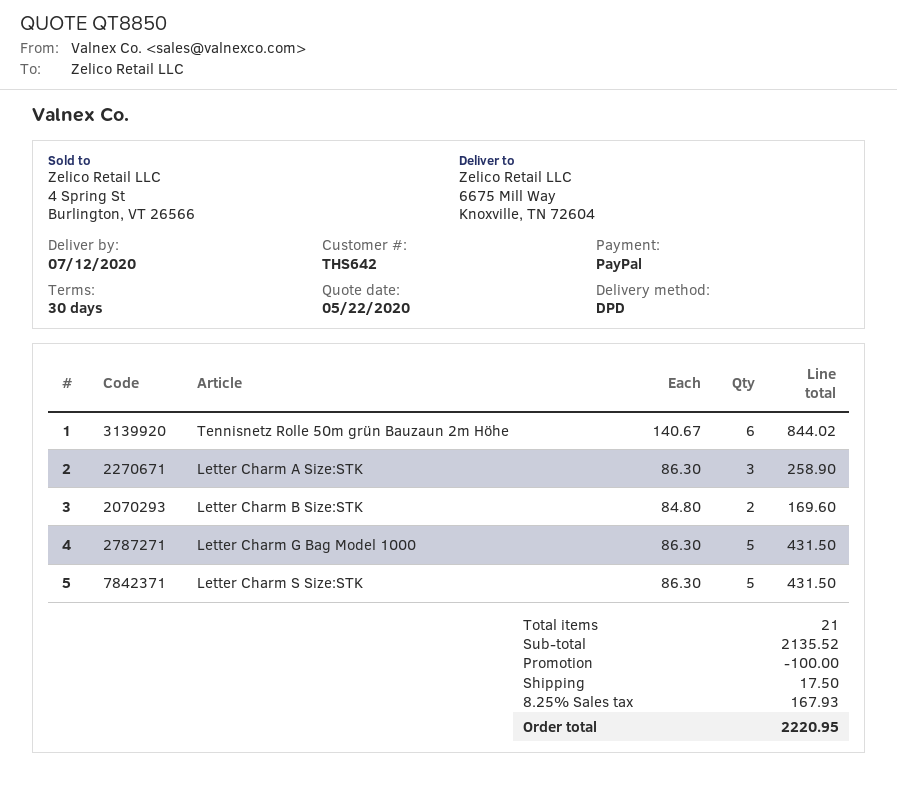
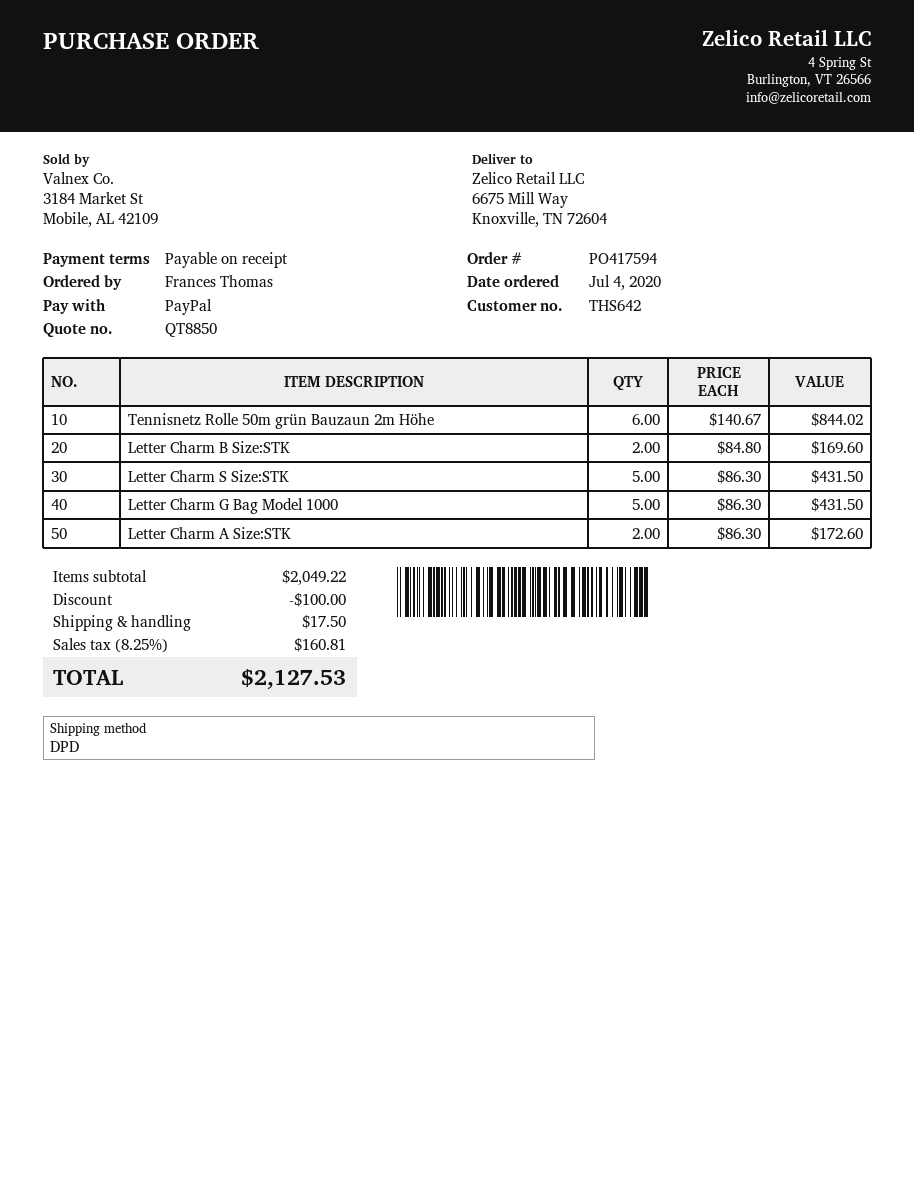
payment terms: 30 days -> on receipt
Letter Charm A Size:STK: 3 x 86.30 = 258.90 -> 2 x 86.30 = 172.60
subtotal: 2135.52 -> 2049.22
tax: 8.25% = 167.93 -> 8.25% = 160.81
total: 2220.95 -> 2127.53

